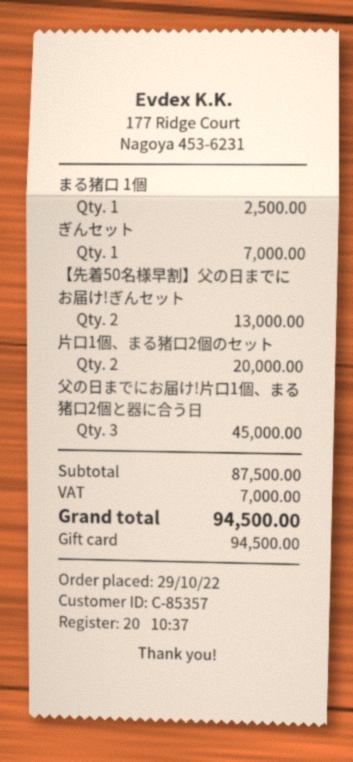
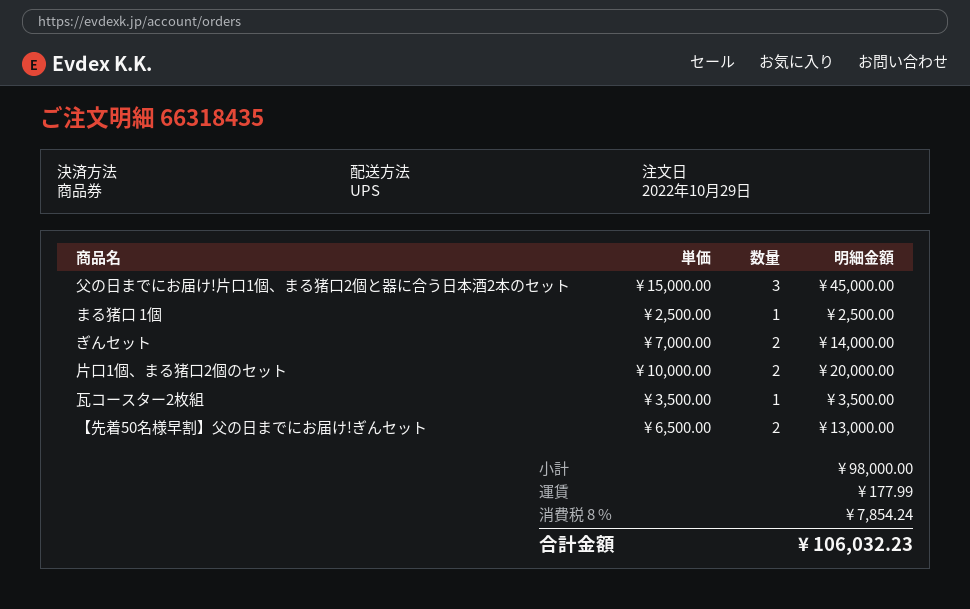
ぎんセット: 1 for 7000.00 -> 2 for 14000.00
瓦コースター2枚組: none -> 1 for 3500.00
subtotal: 87500.00 -> 98000.00
shipping: none -> 177.99
tax: 7000.00 -> 7854.24
total: 94500.00 -> 106032.23

